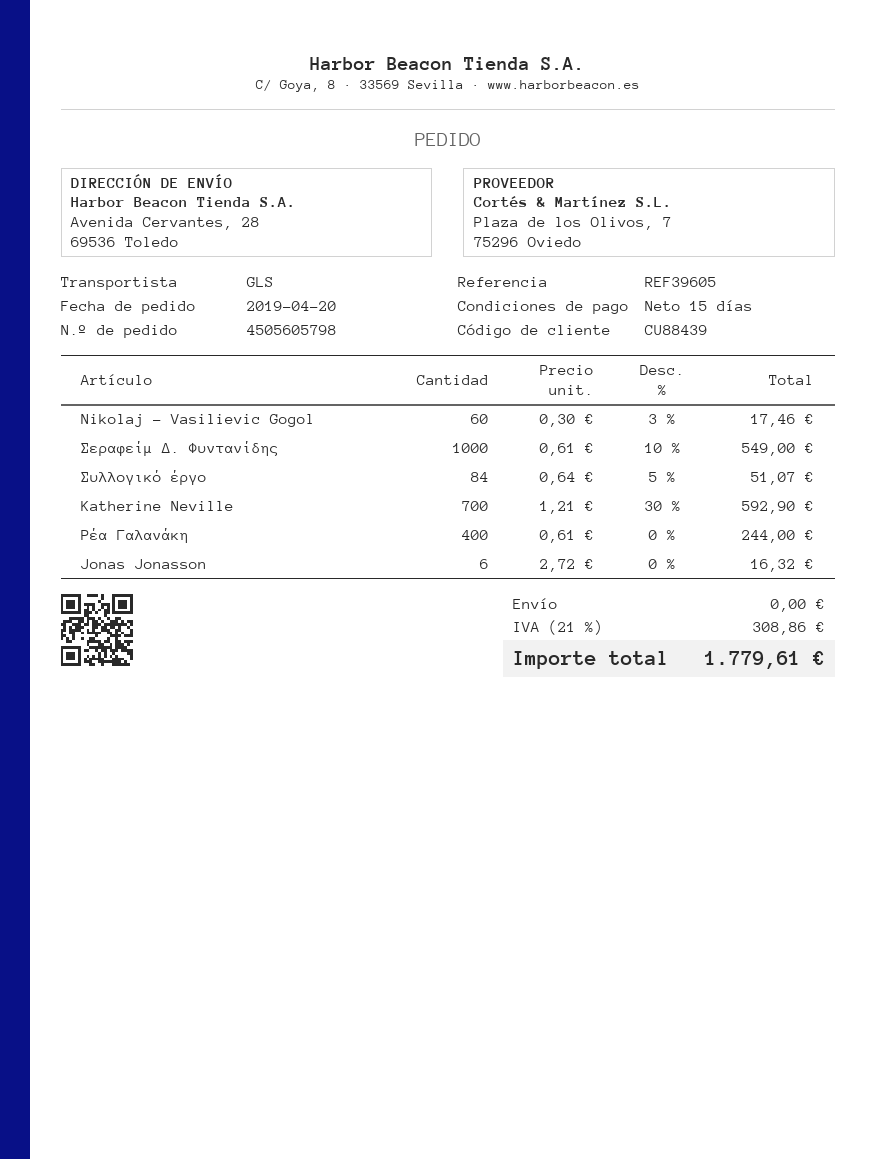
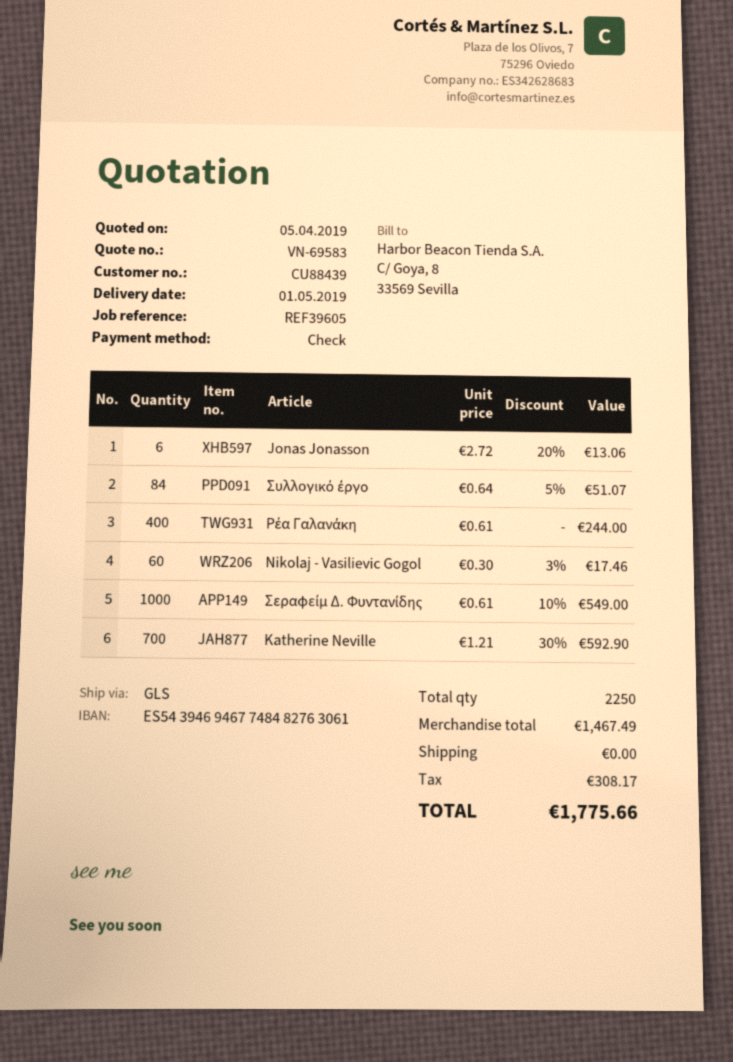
Jonas Jonasson: 6 x 2.72 = 16.32 -> 6 x 2.72 - 20% = 13.06
tax: 308.86 -> 308.17
total: 1779.61 -> 1775.66

